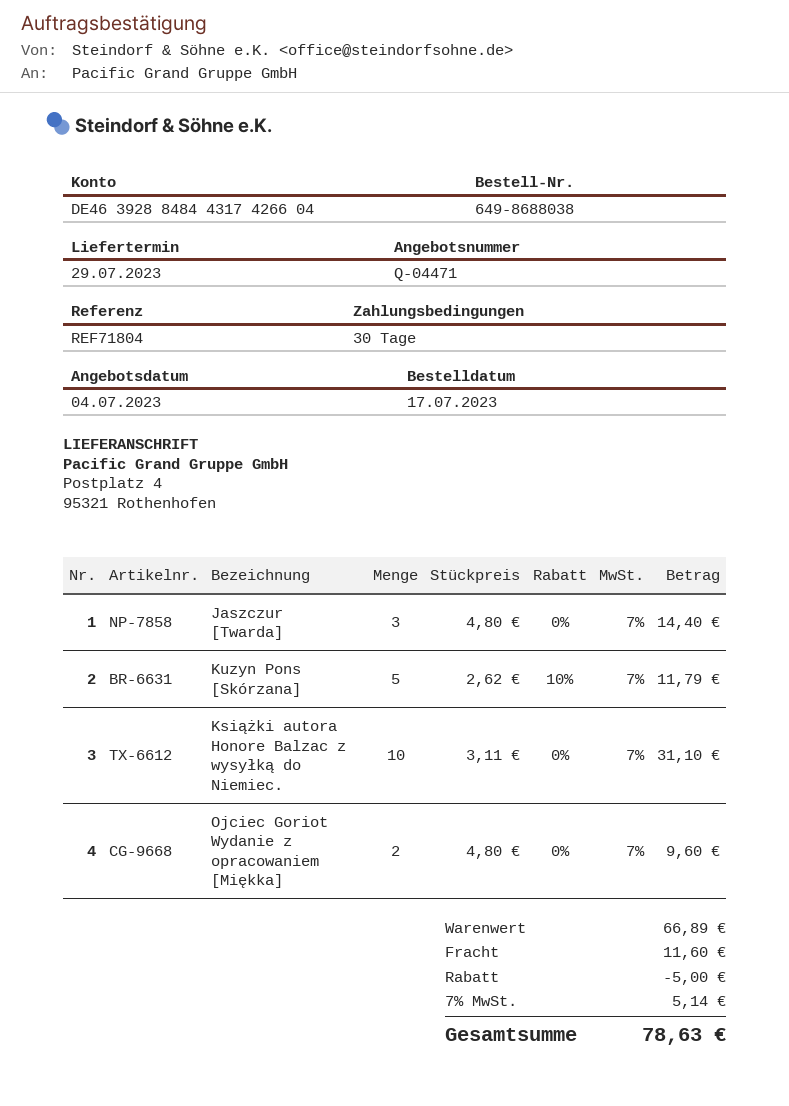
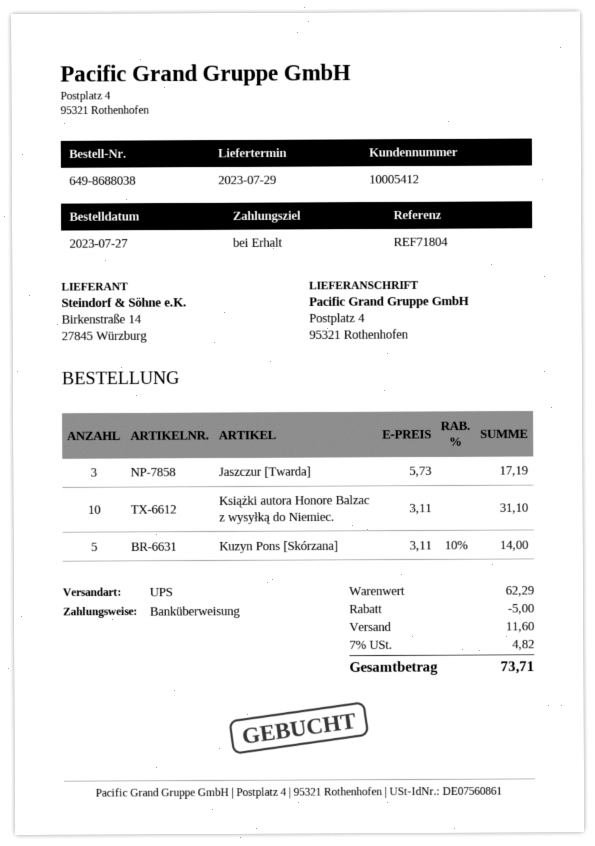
order date: 2023-07-17 -> 2023-07-27
payment terms: 30 days -> on receipt
Jaszczur [Twarda]: 3 x 4.80 = 14.40 -> 3 x 5.73 = 17.19
Kuzyn Pons [Skórzana]: 5 x 2.62 - 10% = 11.79 -> 5 x 3.11 - 10% = 14.00
Ojciec Goriot Wydanie z opracowaniem [Miękka]: 2 x 4.80 = 9.60 -> none
subtotal: 66.89 -> 62.29
tax: 7% = 5.14 -> 7% = 4.82
total: 78.63 -> 73.71

